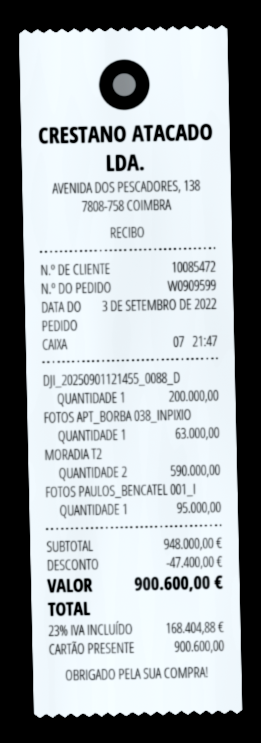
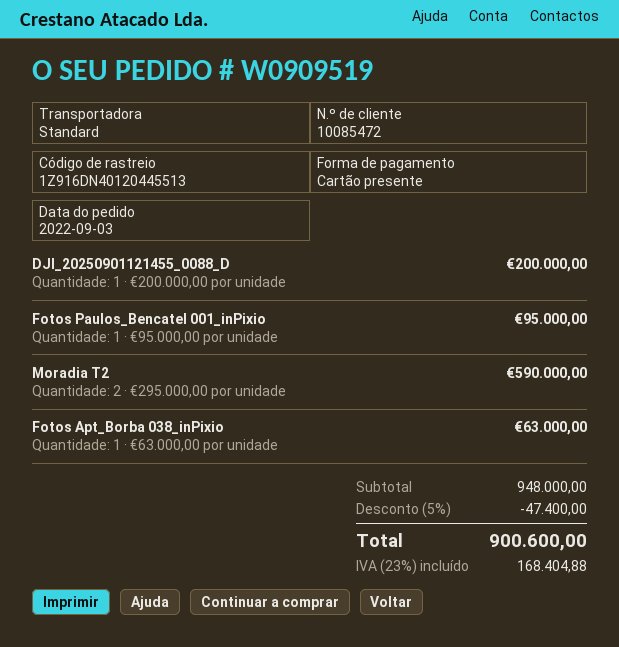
order number: W0909599 -> W0909519

